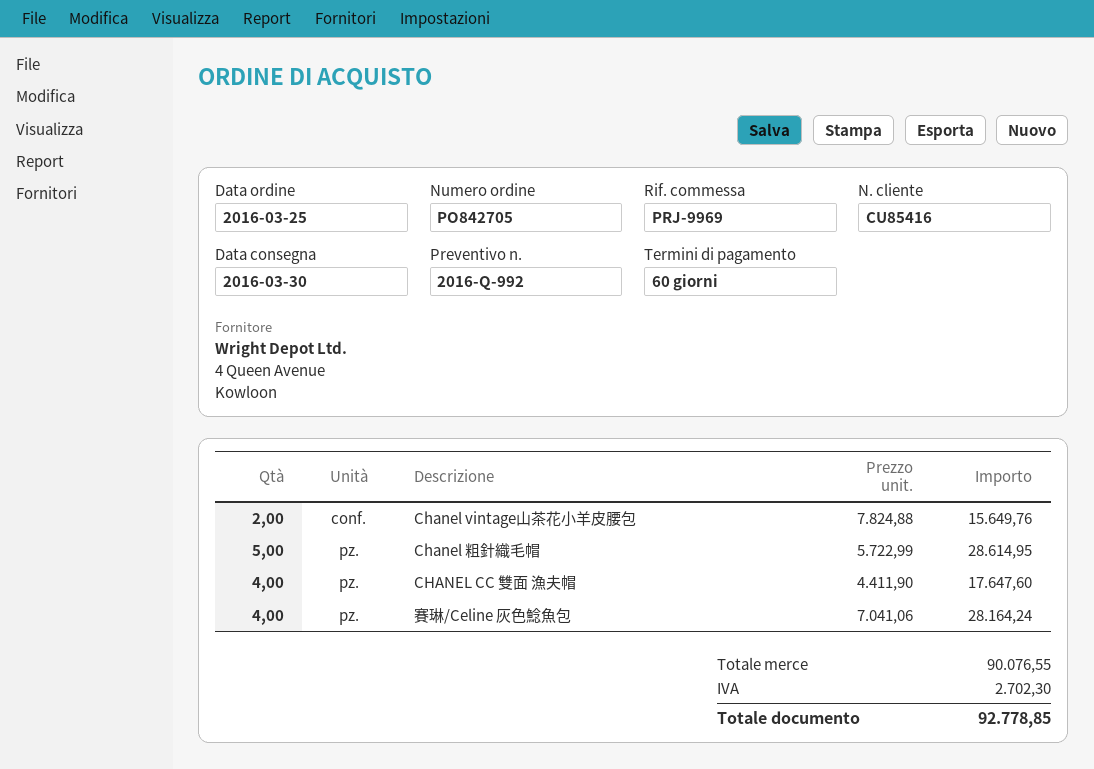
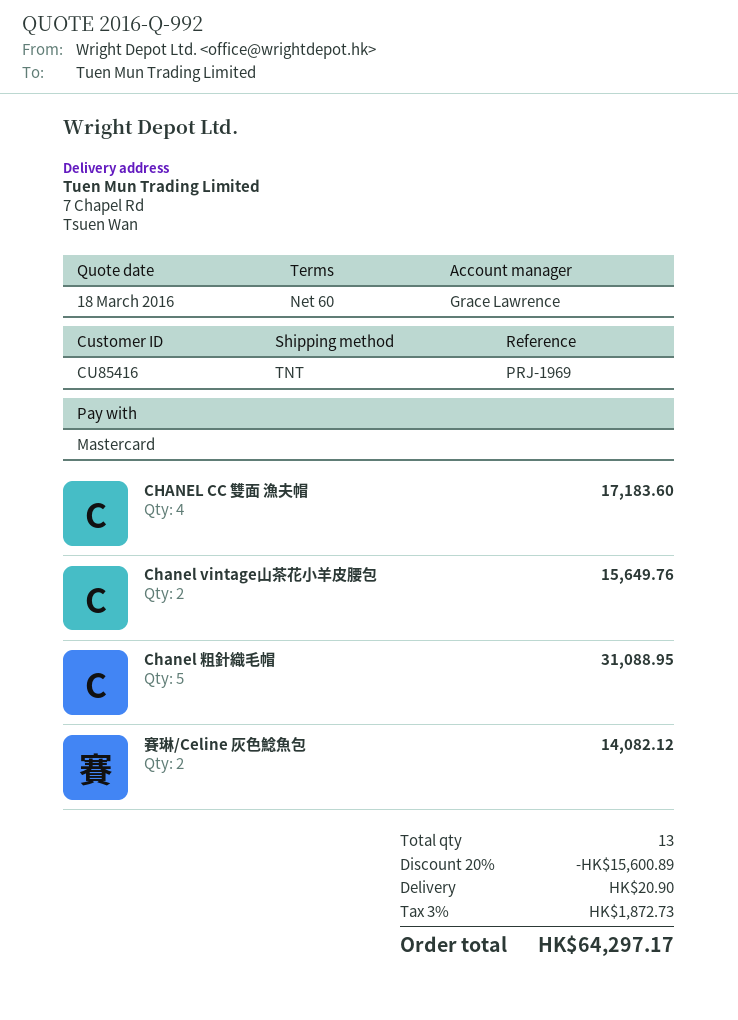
reference: PRJ-9969 -> PRJ-1969
Chanel 粗針織毛帽: 5 for 28614.95 -> 5 for 31088.95
CHANEL CC 雙面 漁夫帽: 4 for 17647.60 -> 4 for 17183.60
賽琳/Celine 灰色鯰魚包: 4 for 28164.24 -> 2 for 14082.12
discount: none -> 20% = 15600.89
shipping: none -> 20.90
tax: 2702.30 -> 1872.73
total: 92778.85 -> 64297.17

